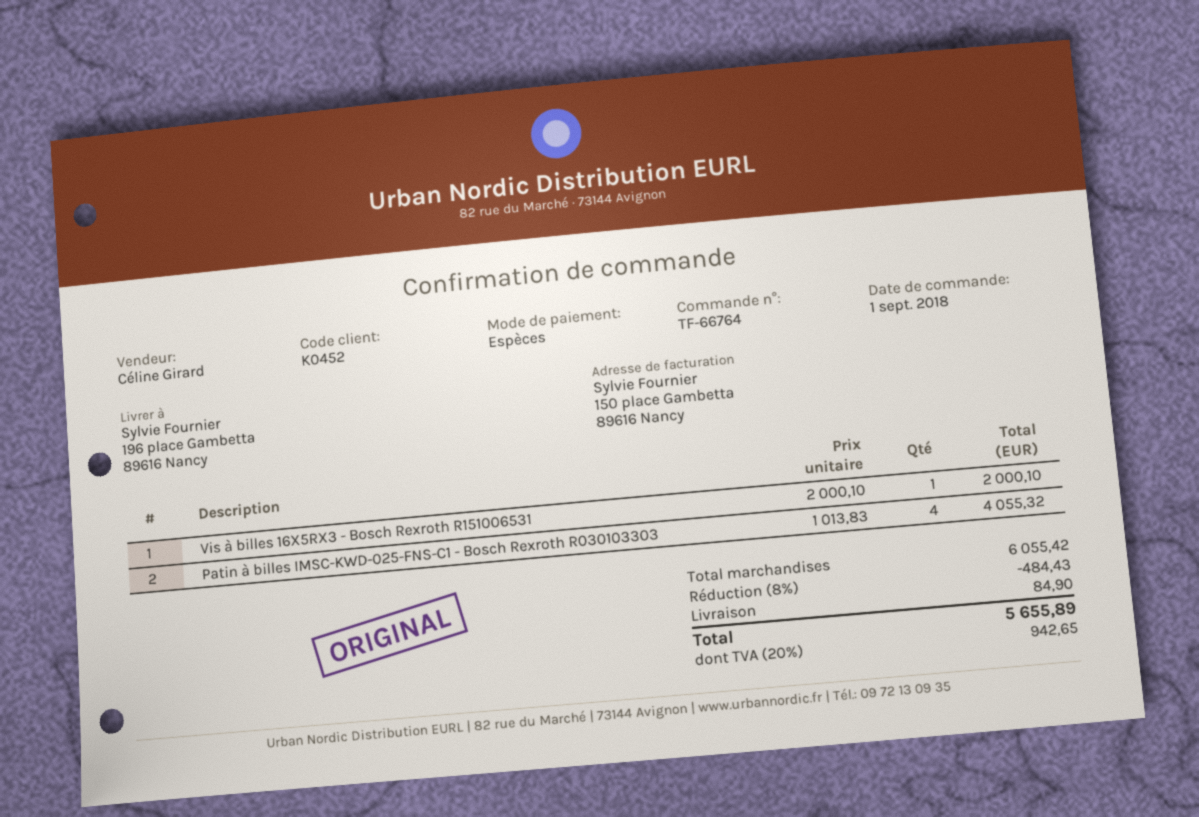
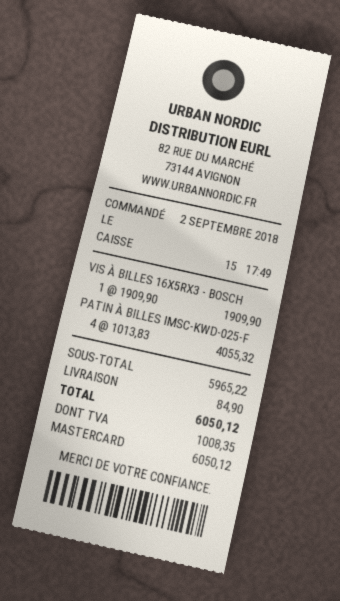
order date: 2018-09-01 -> 2018-09-02
payment method: cash -> Mastercard
Vis à billes 16X5RX3 - Bosch Rexroth R151006531: 1 x 2000.10 = 2000.10 -> 1 x 1909.90 = 1909.90
subtotal: 6055.42 -> 5965.22
discount: 8% = 484.43 -> none
tax: 942.65 -> 1008.35
total: 5655.89 -> 6050.12

